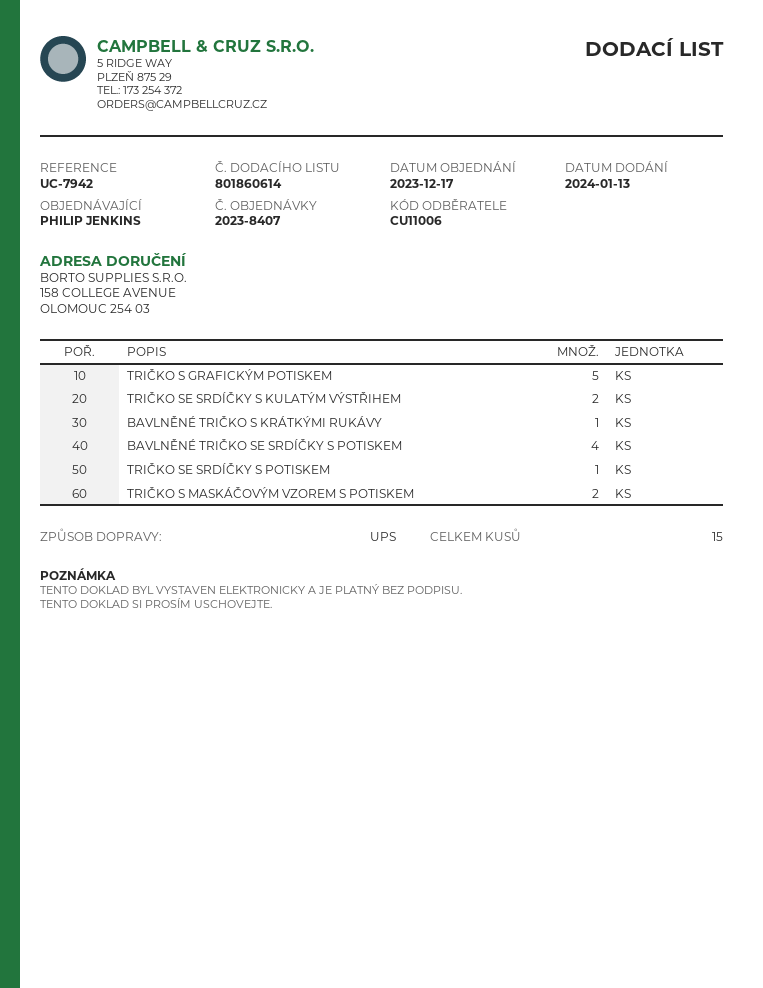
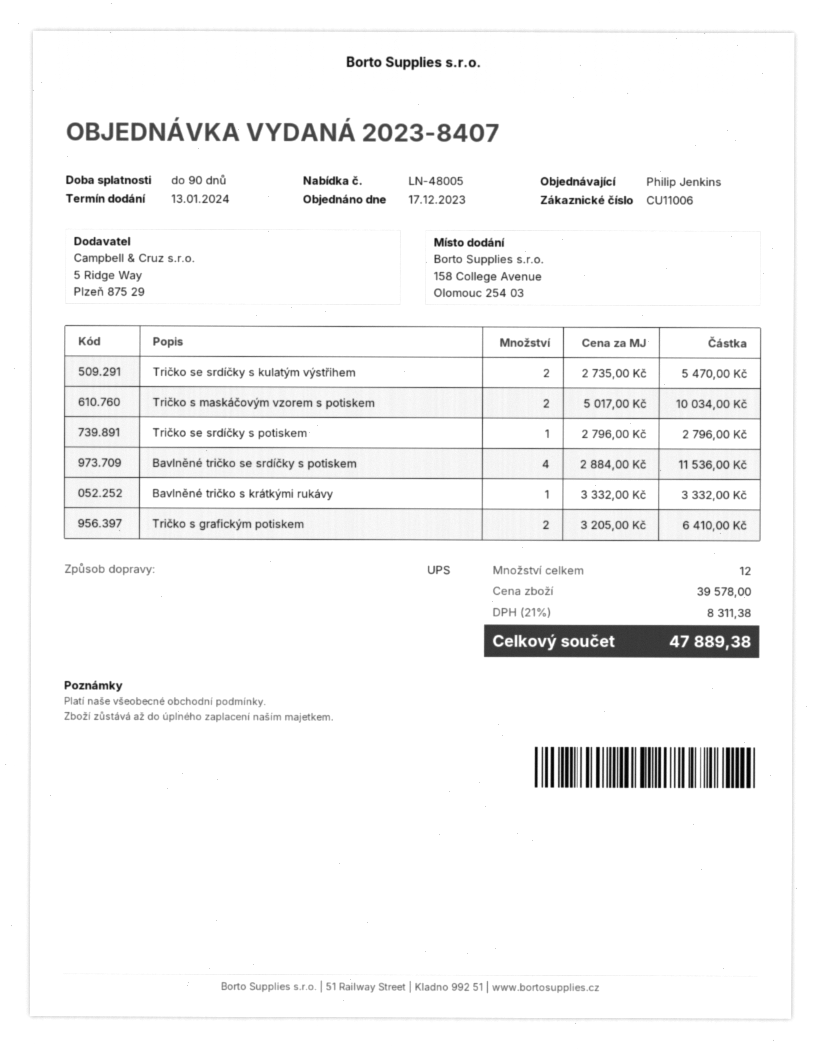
TRIČKO S GRAFICKÝM POTISKEM: 5 -> 2
total quantity: 15 -> 12

